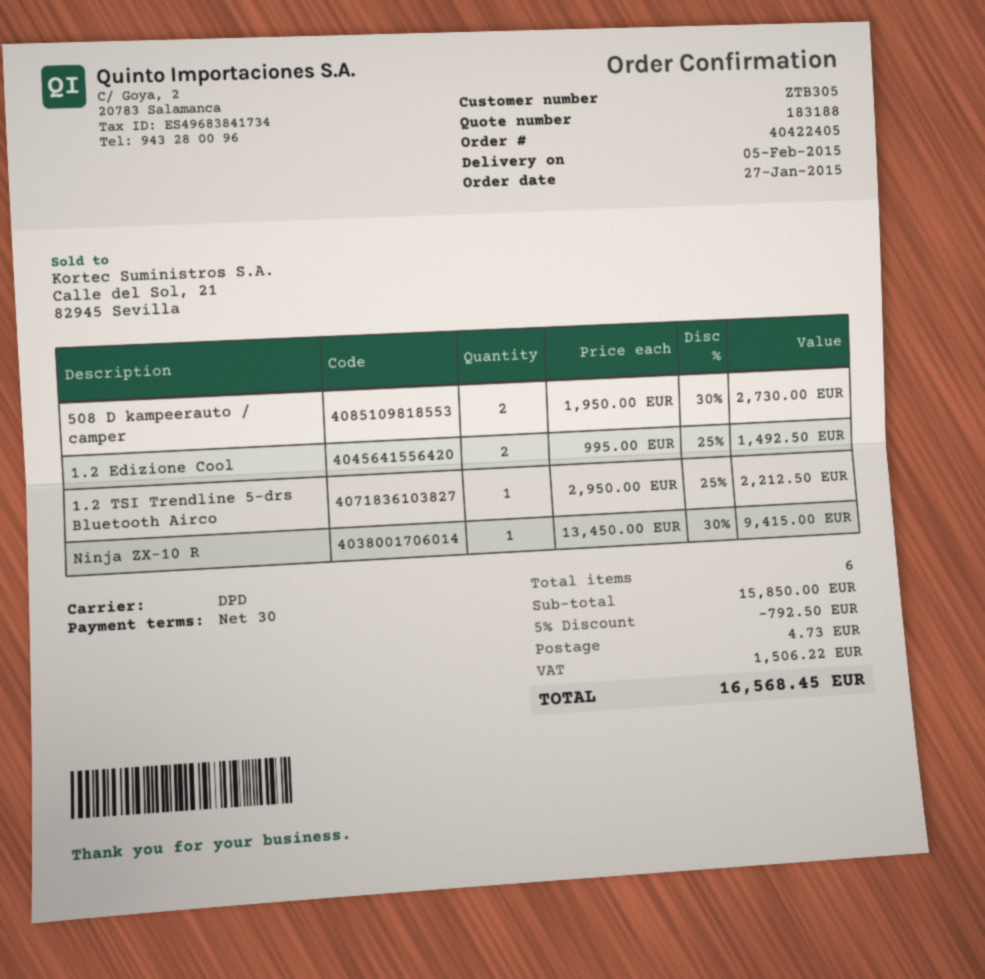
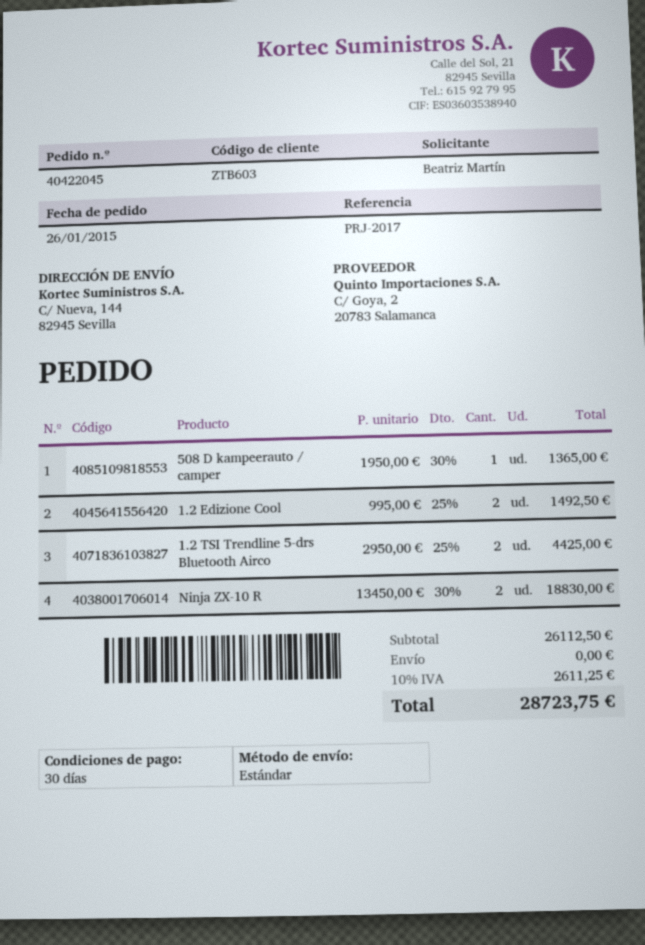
order number: 40422405 -> 40422045
order date: 2015-01-27 -> 2015-01-26
customer number: ZTB305 -> ZTB603
shipping method: DPD -> standard
508 D kampeerauto / camper: 2 x 1950.00 - 30% = 2730.00 -> 1 x 1950.00 - 30% = 1365.00
1.2 TSI Trendline 5-drs Bluetooth Airco: 1 x 2950.00 - 25% = 2212.50 -> 2 x 2950.00 - 25% = 4425.00
Ninja ZX-10 R: 1 x 13450.00 - 30% = 9415.00 -> 2 x 13450.00 - 30% = 18830.00
subtotal: 15850.00 -> 26112.50
discount: 5% = 792.50 -> none
shipping: 4.73 -> 0.00
tax: 1506.22 -> 2611.25
total: 16568.45 -> 28723.75

